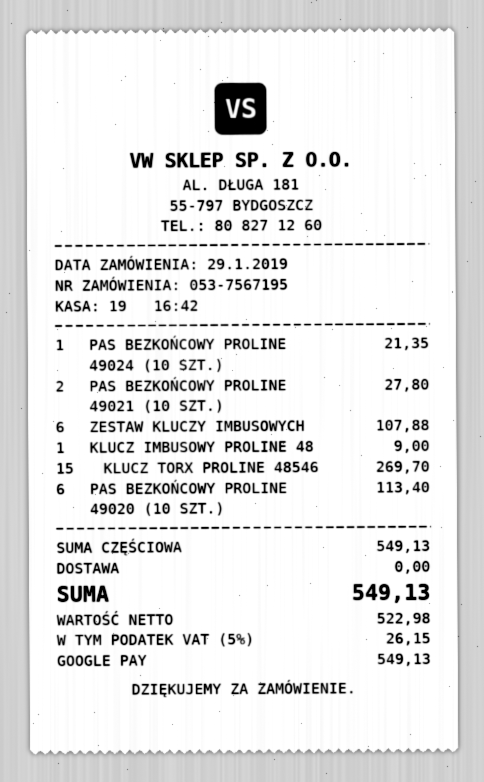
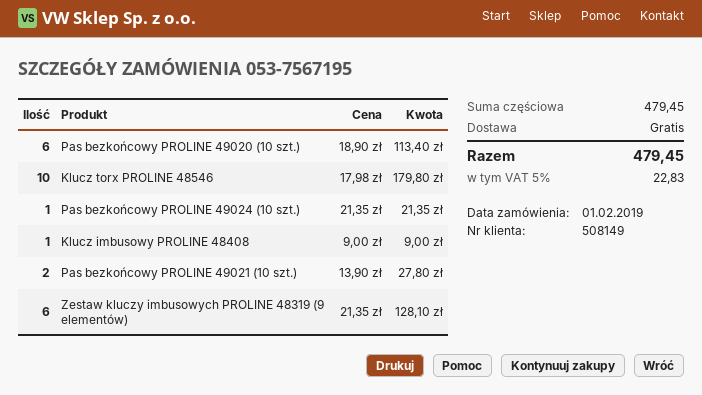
order date: 2019-01-29 -> 2019-02-01
ZESTAW KLUCZY IMBUSOWYCH: 6 for 107.88 -> 6 for 128.10
KLUCZ TORX PROLINE 48546: 15 for 269.70 -> 10 for 179.80
subtotal: 549.13 -> 479.45
tax: 5% = 26.15 -> 5% = 22.83
total: 549.13 -> 479.45

